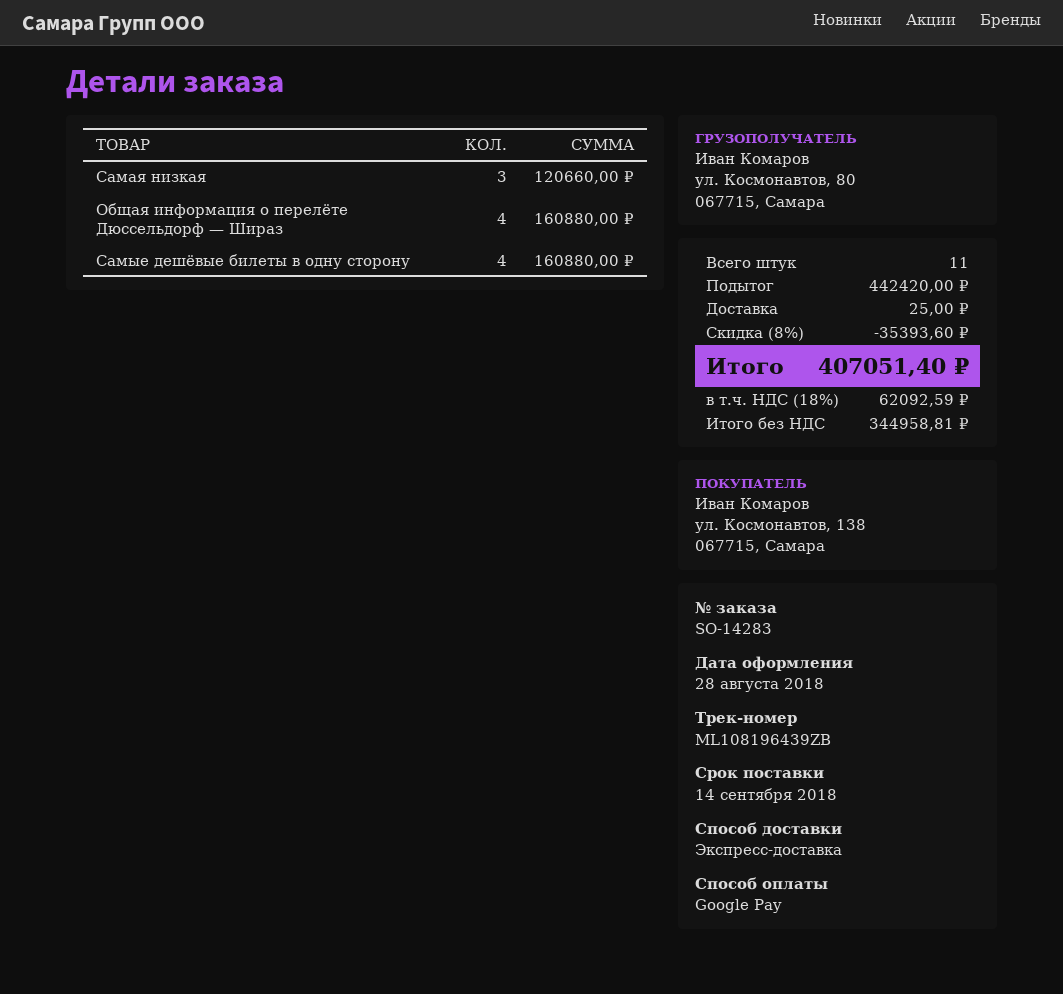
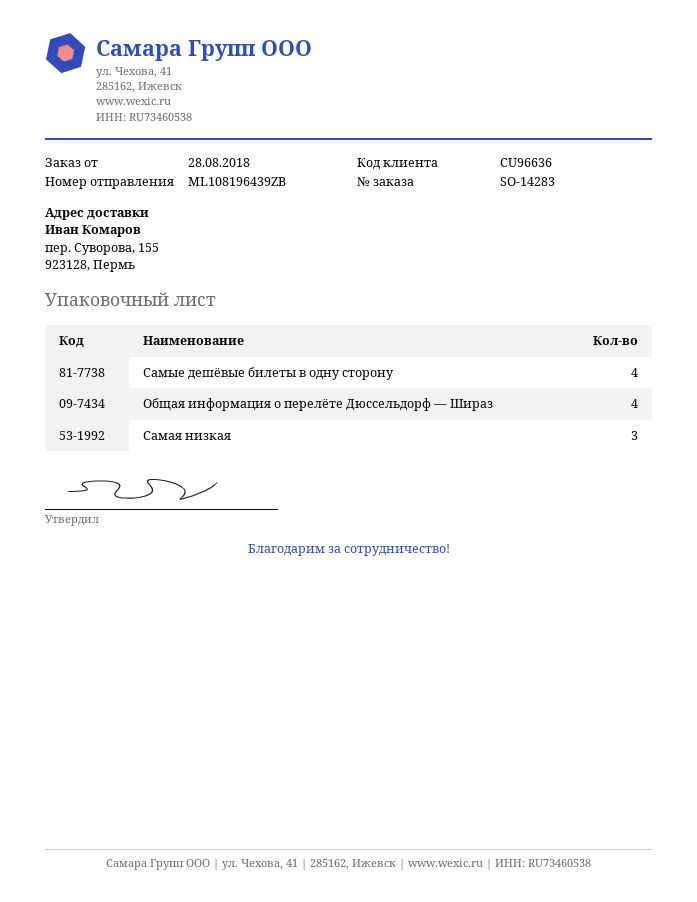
ship to: ул. Космонавтов, 80, 067715, Самара -> пер. Суворова, 155, 923128, Пермь

